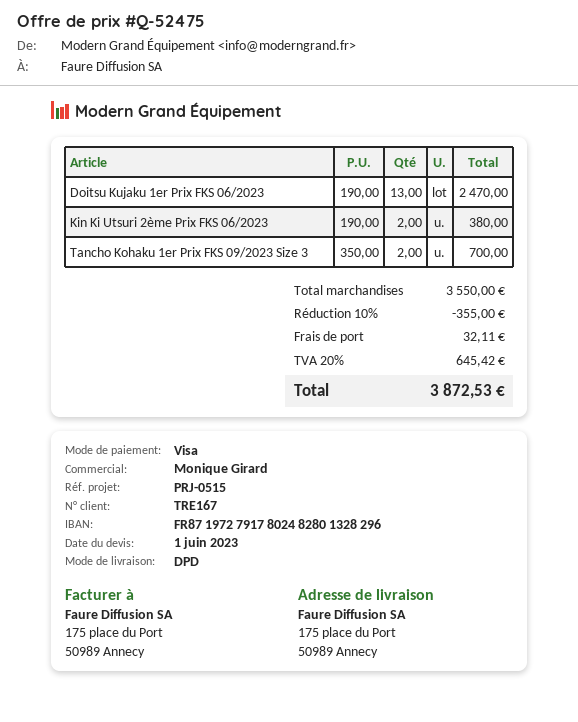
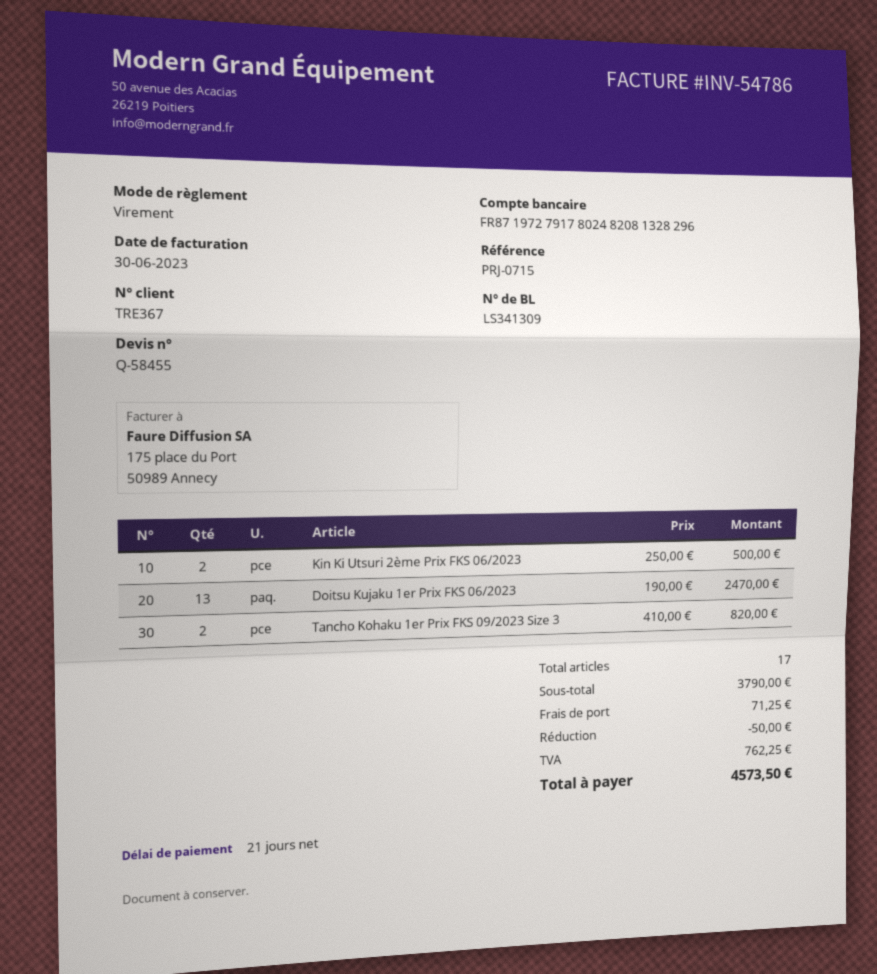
quote number: Q-52475 -> Q-58455
customer number: TRE167 -> TRE367
reference: PRJ-0515 -> PRJ-0715
payment method: Visa -> bank transfer
bank account: FR8719727917802482801328296 -> FR8719727917802482081328296
Kin Ki Utsuri 2ème Prix FKS 06/2023: 2 x 190.00 = 380.00 -> 2 x 250.00 = 500.00
Tancho Kohaku 1er Prix FKS 09/2023 Size 3: 2 x 350.00 = 700.00 -> 2 x 410.00 = 820.00
subtotal: 3550.00 -> 3790.00
discount: 355.00 -> 50.00
shipping: 32.11 -> 71.25
tax: 645.42 -> 762.25
total: 3872.53 -> 4573.50

